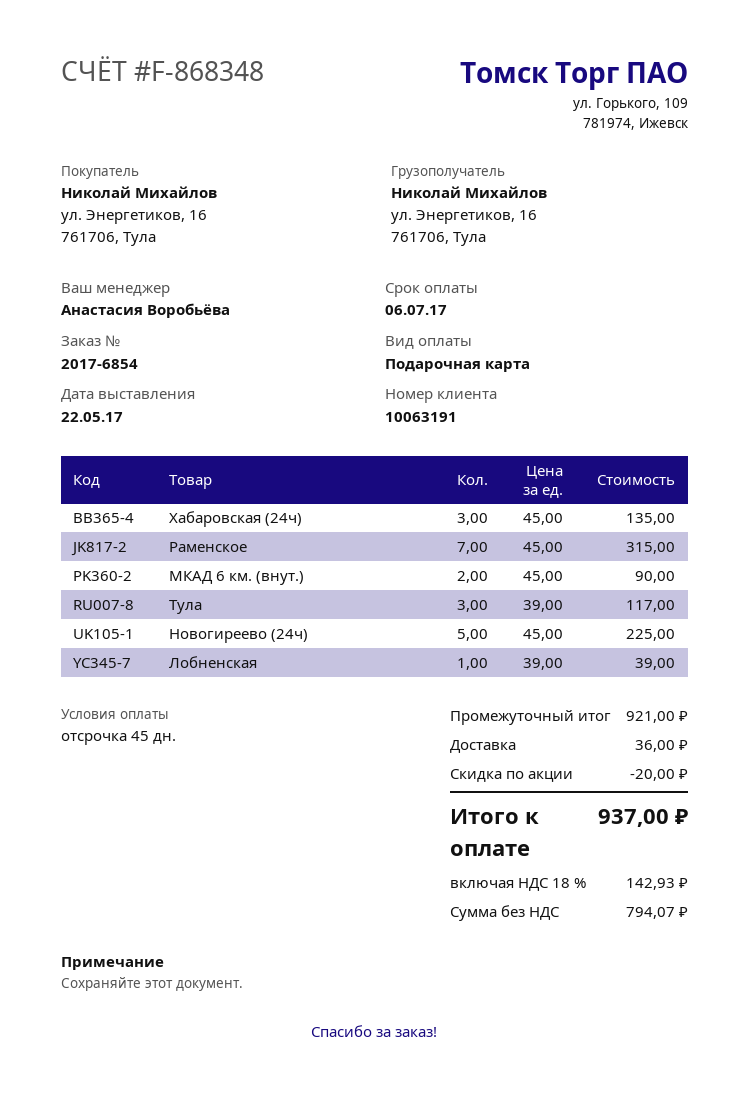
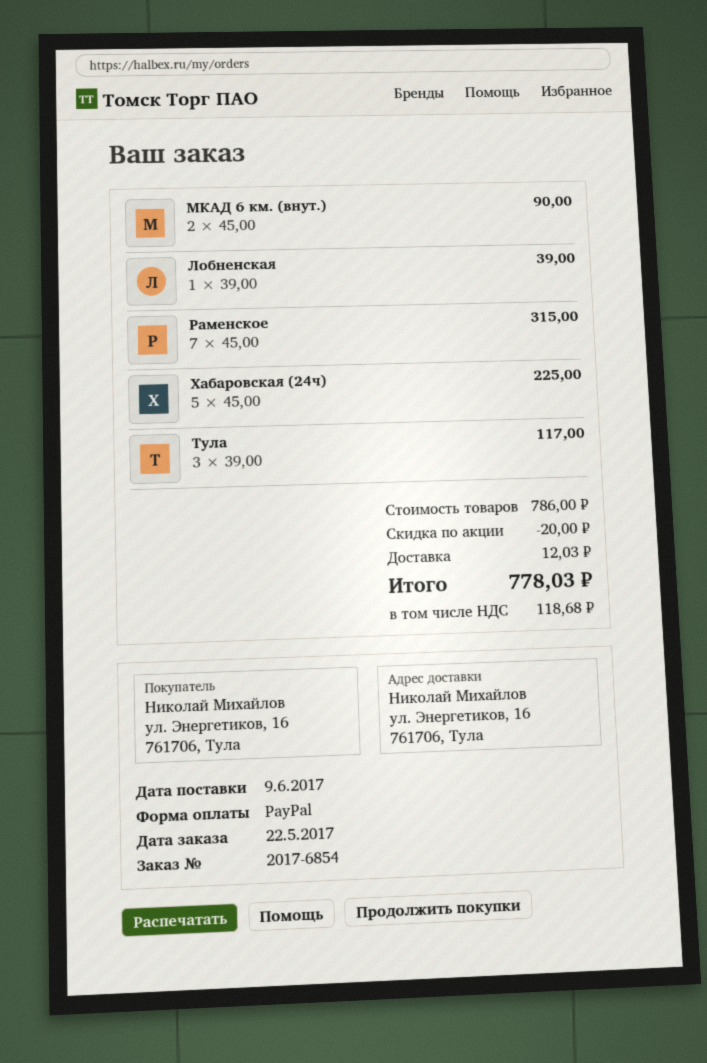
payment method: gift card -> PayPal
Хабаровская (24ч): 3 x 45.00 = 135.00 -> 5 x 45.00 = 225.00
Новогиреево (24ч): 5 x 45.00 = 225.00 -> none
subtotal: 921.00 -> 786.00
shipping: 36.00 -> 12.03
tax: 142.93 -> 118.68
total: 937.00 -> 778.03

